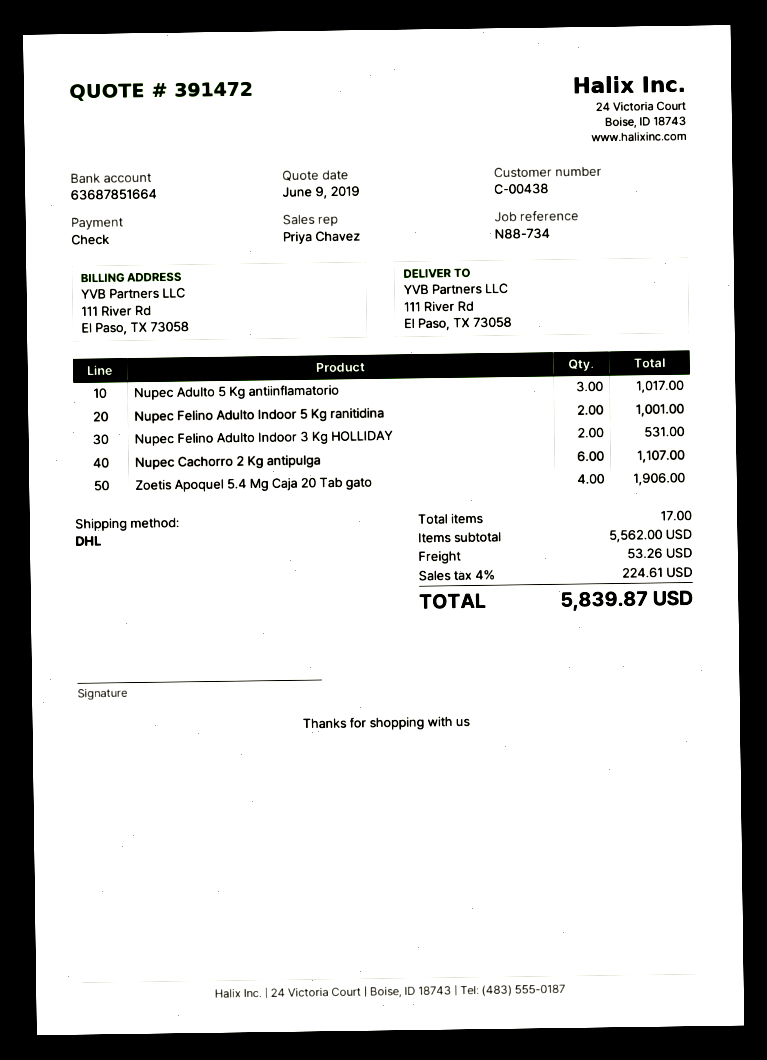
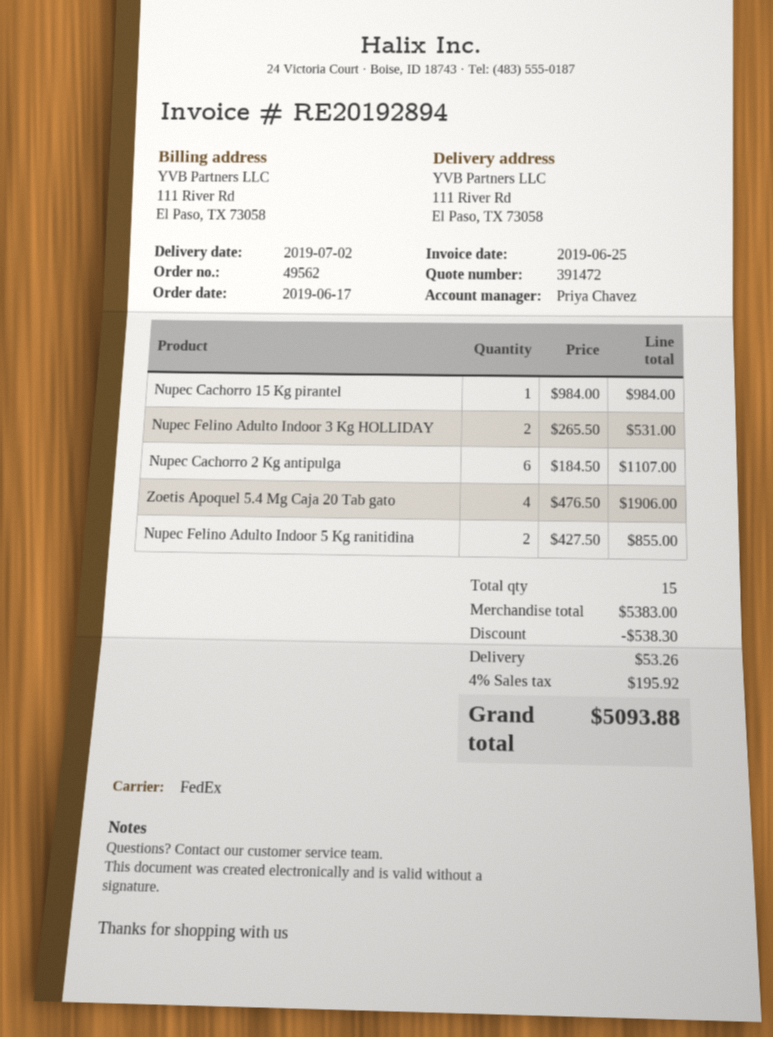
shipping method: DHL -> FedEx
Nupec Adulto 5 Kg antiinflamatorio: 3 for 1017.00 -> none
Nupec Felino Adulto Indoor 5 Kg ranitidina: 2 for 1001.00 -> 2 for 855.00
Nupec Cachorro 15 Kg pirantel: none -> 1 for 984.00
total quantity: 17 -> 15
subtotal: 5562.00 -> 5383.00
discount: none -> 538.30
tax: 4% = 224.61 -> 4% = 195.92
total: 5839.87 -> 5093.88

